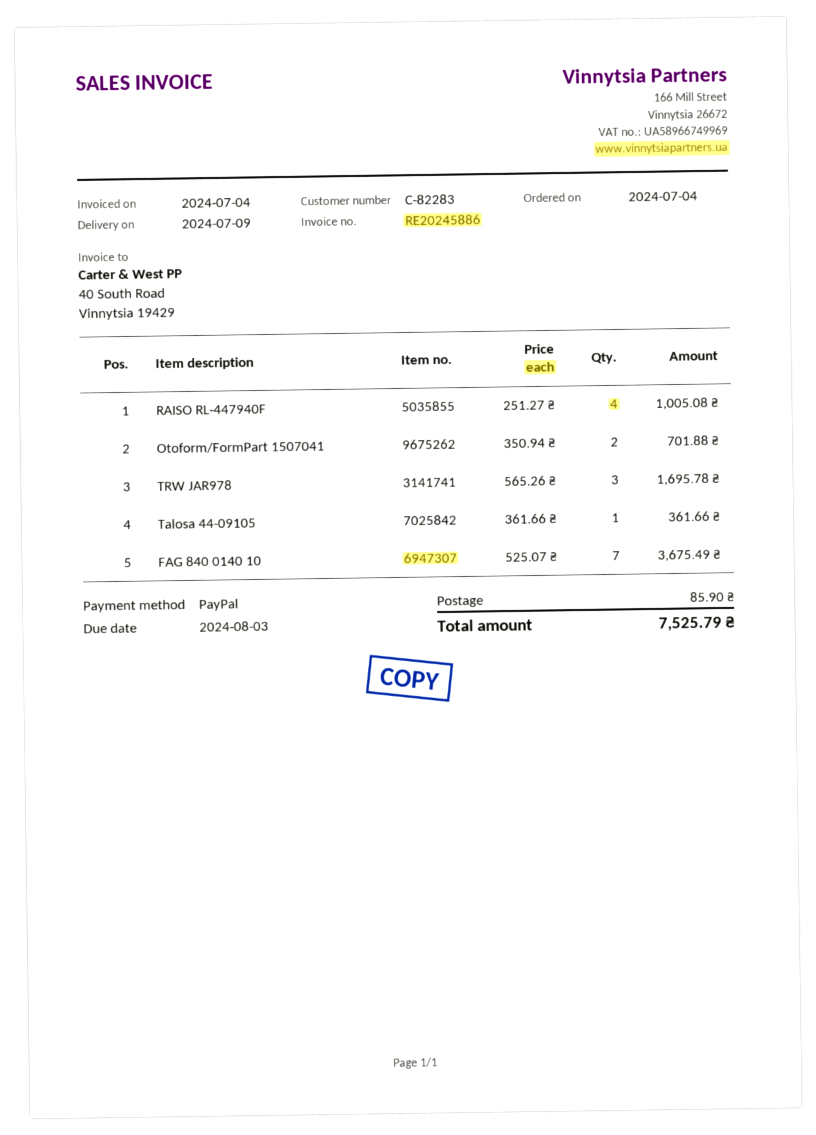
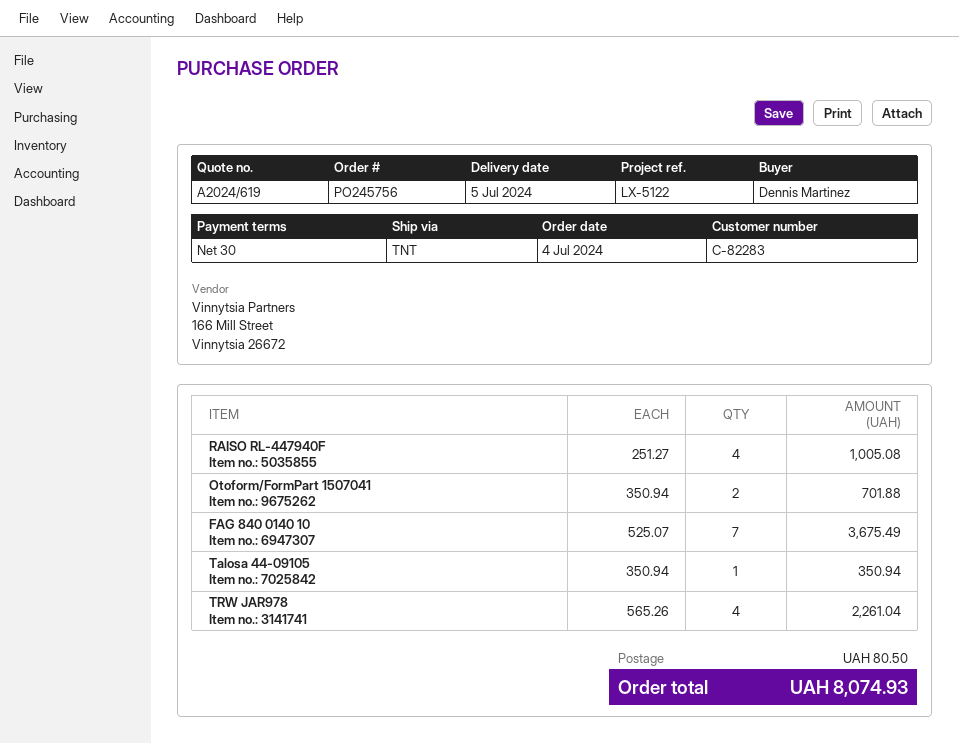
delivery date: 2024-07-09 -> 2024-07-05
TRW JAR978: 3 x 565.26 = 1695.78 -> 4 x 565.26 = 2261.04
Talosa 44-09105: 1 x 361.66 = 361.66 -> 1 x 350.94 = 350.94
shipping: 85.90 -> 80.50
total: 7525.79 -> 8074.93

